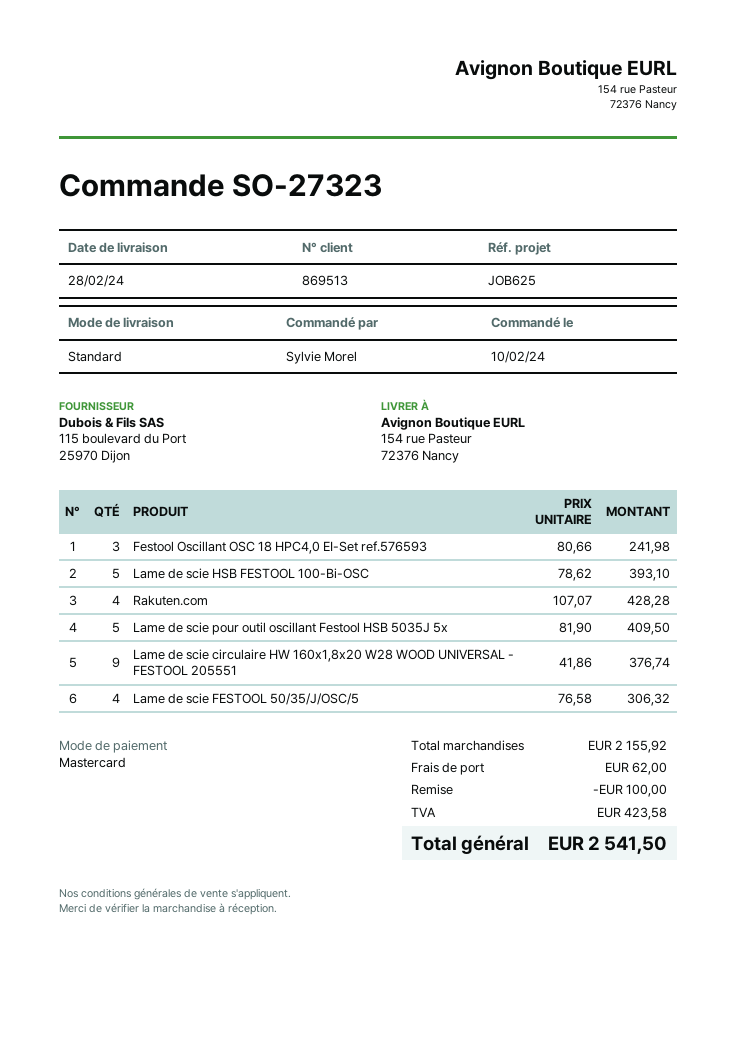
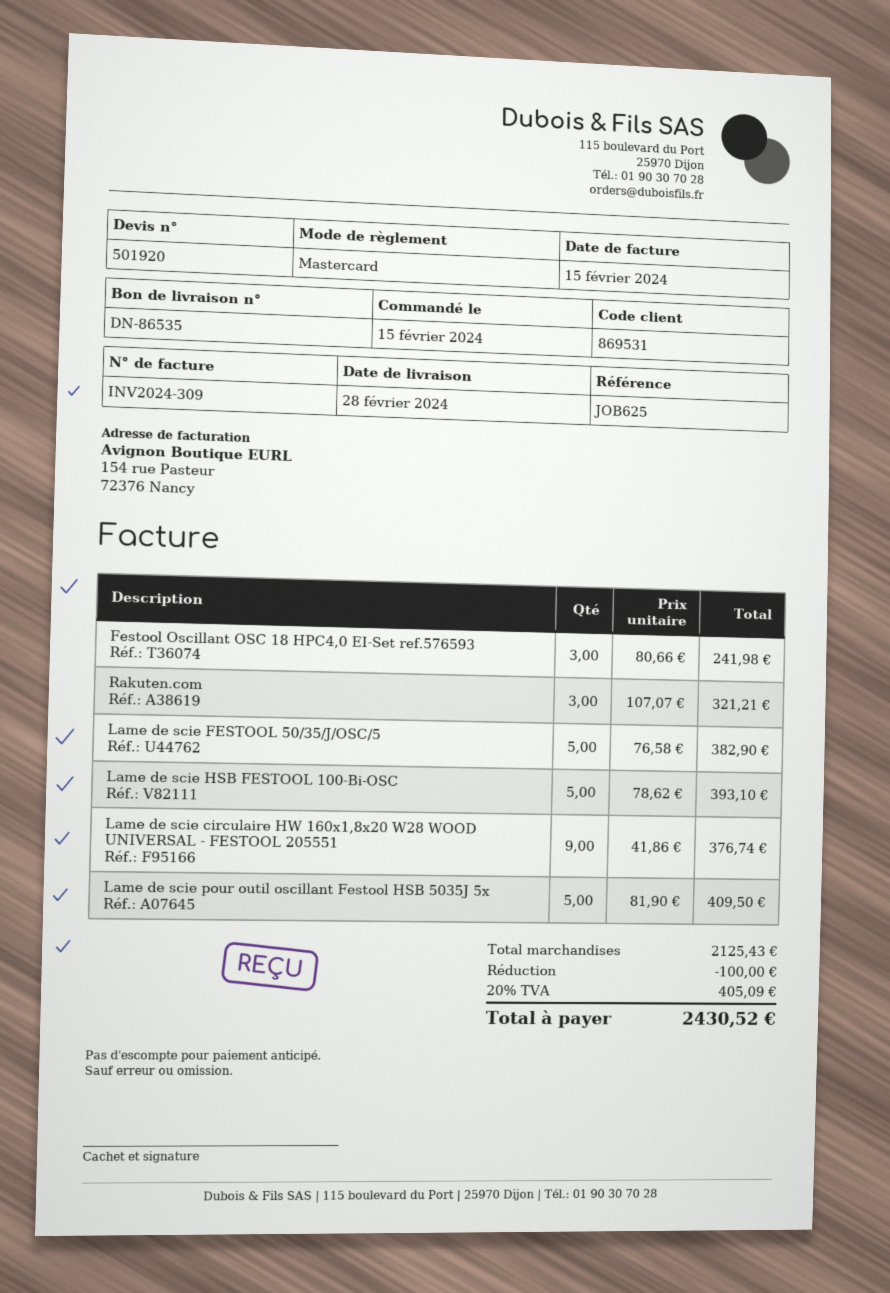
order date: 2024-02-10 -> 2024-02-15
customer number: 869513 -> 869531
Rakuten.com: 4 x 107.07 = 428.28 -> 3 x 107.07 = 321.21
Lame de scie FESTOOL 50/35/J/OSC/5: 4 x 76.58 = 306.32 -> 5 x 76.58 = 382.90
subtotal: 2155.92 -> 2125.43
shipping: 62.00 -> none
tax: 423.58 -> 405.09
total: 2541.50 -> 2430.52

